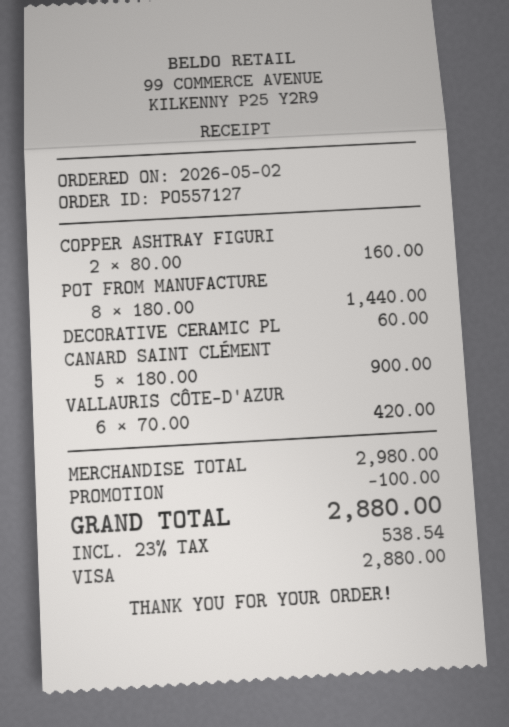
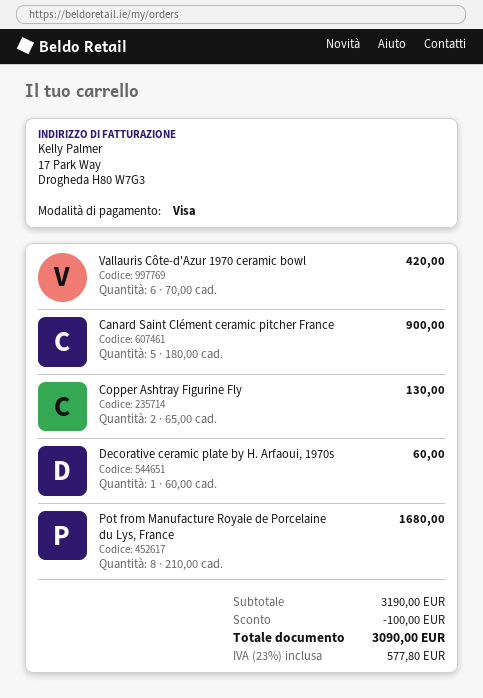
COPPER ASHTRAY FIGURI: 2 x 80.00 = 160.00 -> 2 x 65.00 = 130.00
POT FROM MANUFACTURE: 8 x 180.00 = 1440.00 -> 8 x 210.00 = 1680.00
subtotal: 2980.00 -> 3190.00
tax: 23% = 538.54 -> 23% = 577.80
total: 2880.00 -> 3090.00

